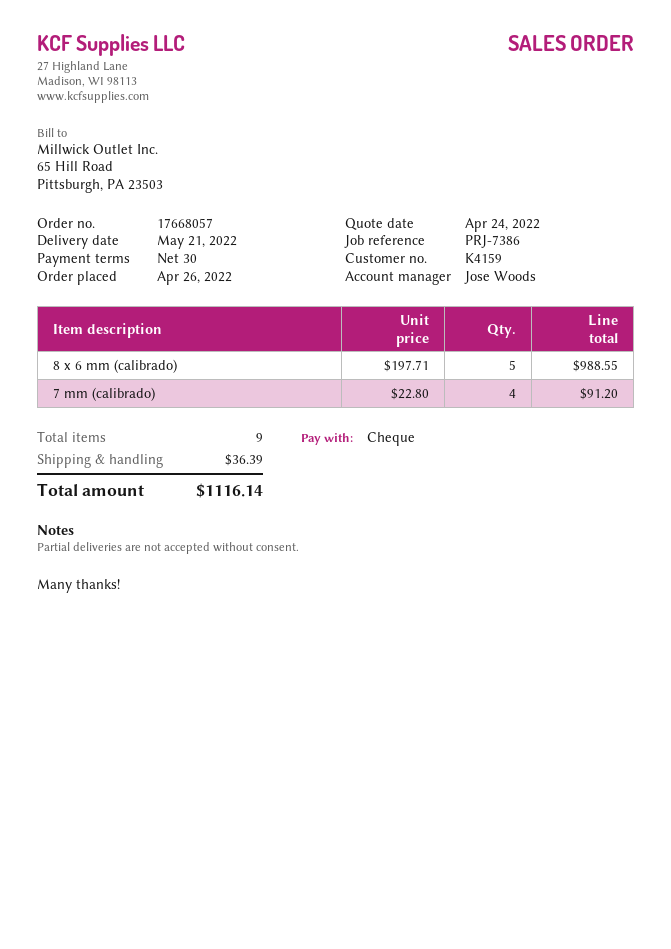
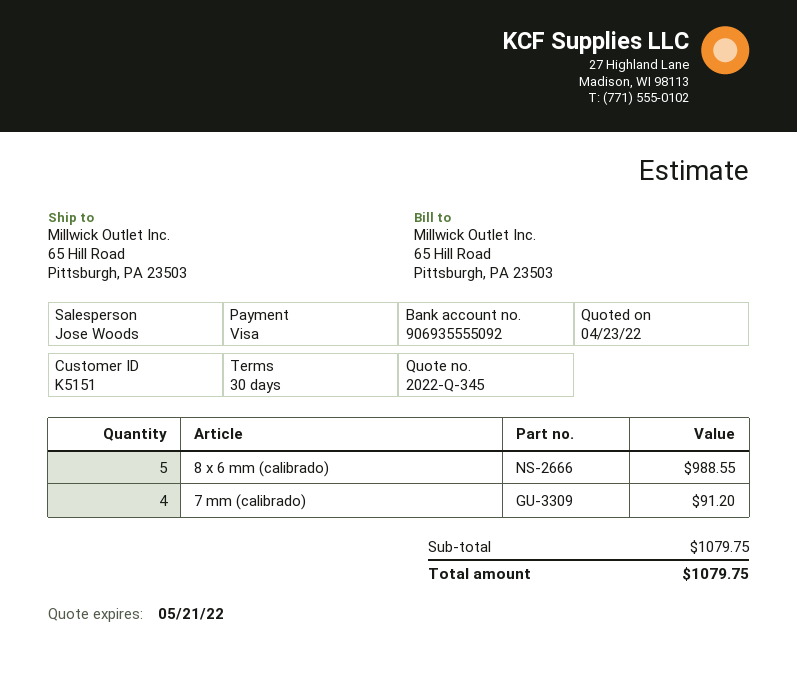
quote date: 2022-04-24 -> 2022-04-23
customer number: K4159 -> K5151
payment method: cheque -> Visa
shipping: 36.39 -> none
total: 1116.14 -> 1079.75

